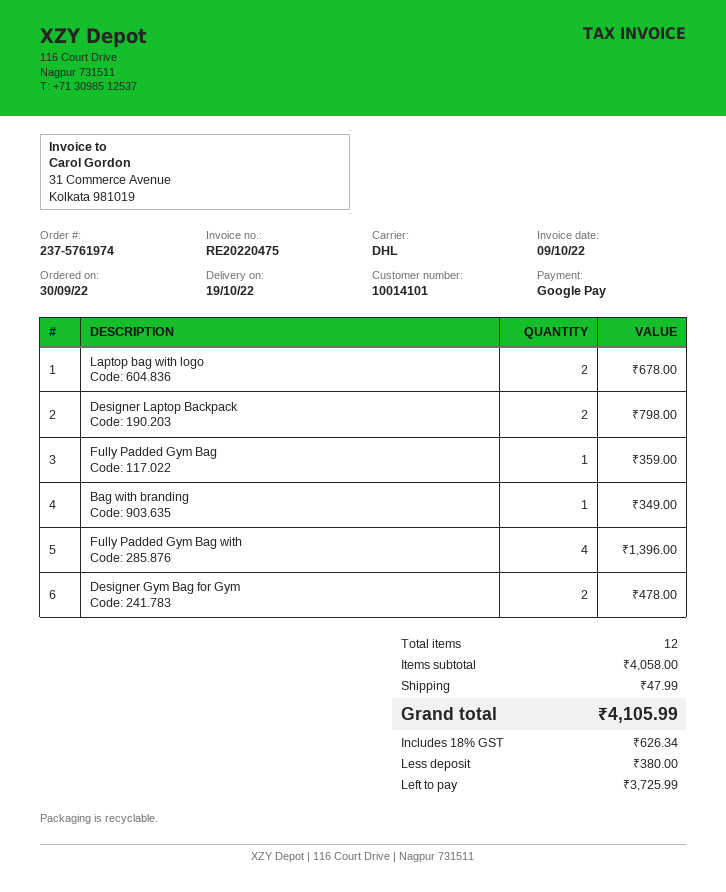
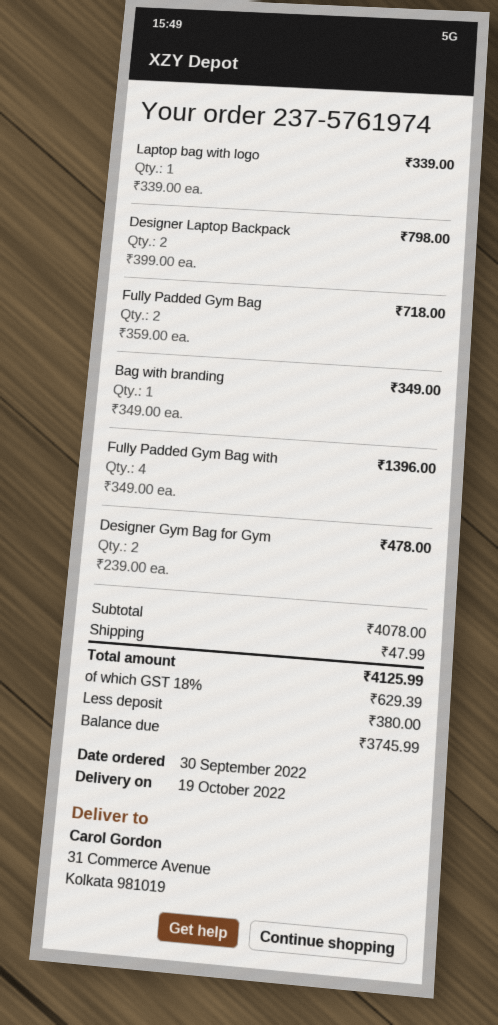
Laptop bag with logo: 2 for 678.00 -> 1 for 339.00
Fully Padded Gym Bag: 1 for 359.00 -> 2 for 718.00
subtotal: 4058.00 -> 4078.00
tax: 18% = 626.34 -> 18% = 629.39
total: 4105.99 -> 4125.99
balance: 3725.99 -> 3745.99

